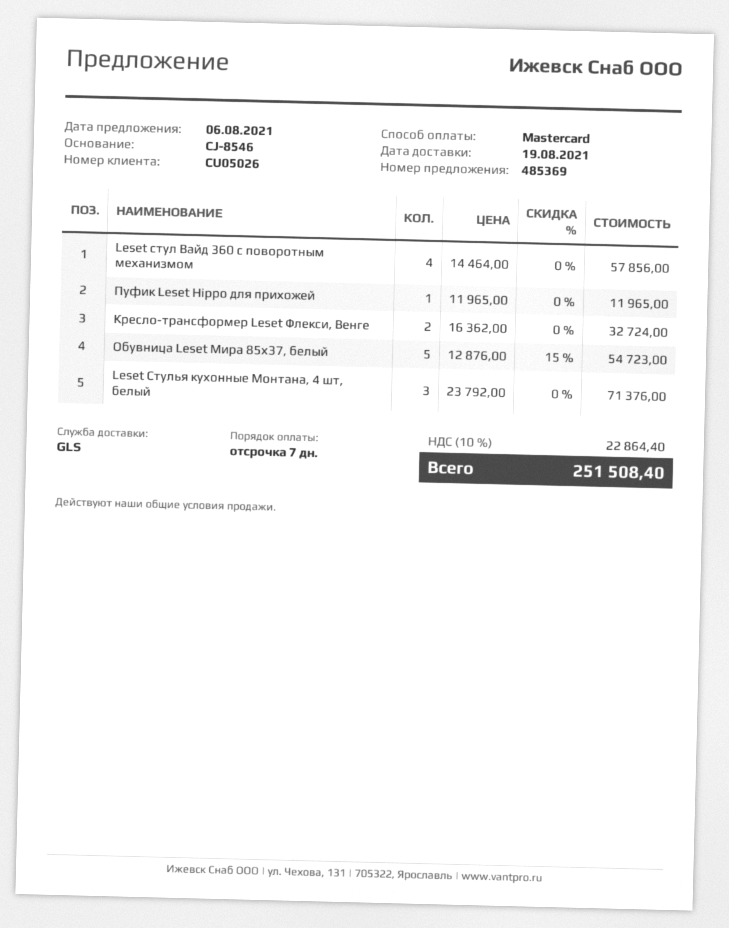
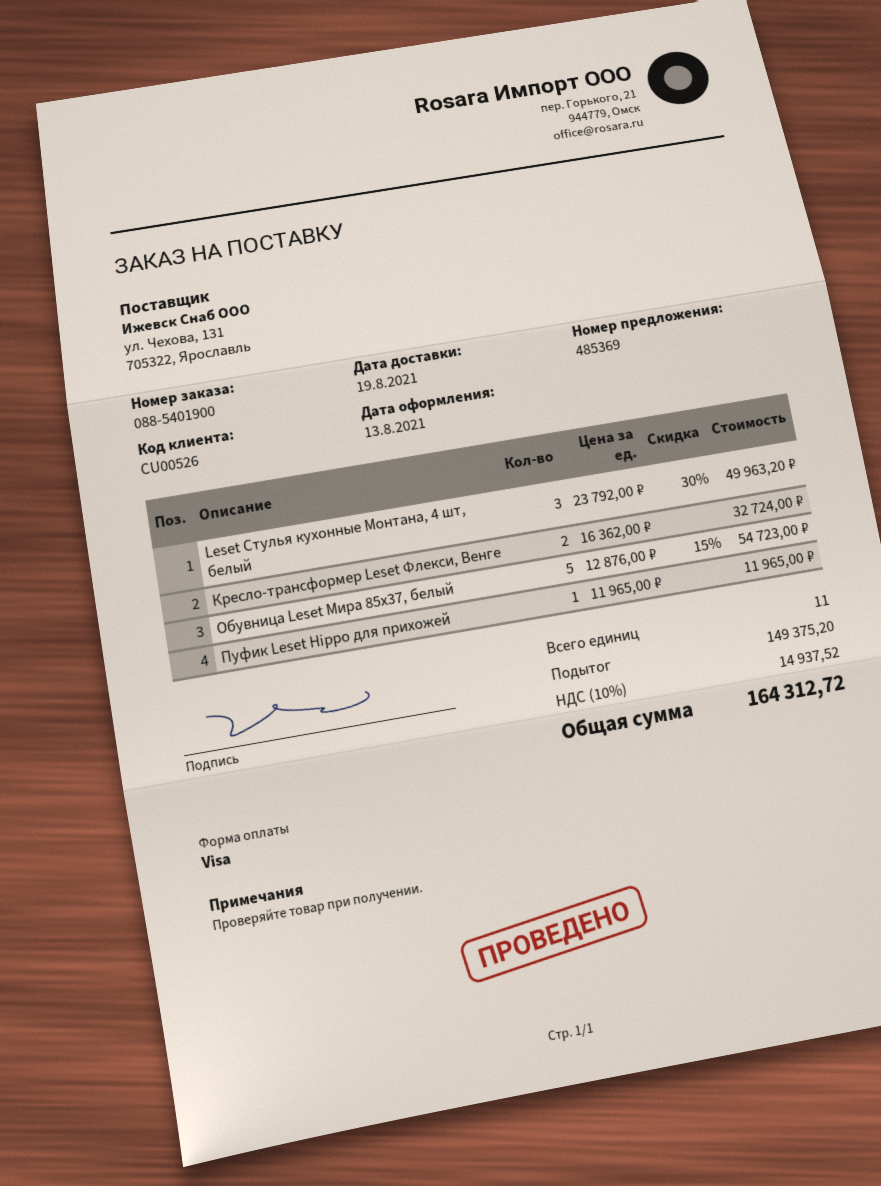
customer number: CU05026 -> CU00526
payment method: Mastercard -> Visa
Leset стул Вайд 360 с поворотным механизмом: 4 x 14464.00 = 57856.00 -> none
Leset Стулья кухонные Монтана, 4 шт, белый: 3 x 23792.00 = 71376.00 -> 3 x 23792.00 - 30% = 49963.20
tax: 10% = 22864.40 -> 10% = 14937.52
total: 251508.40 -> 164312.72

